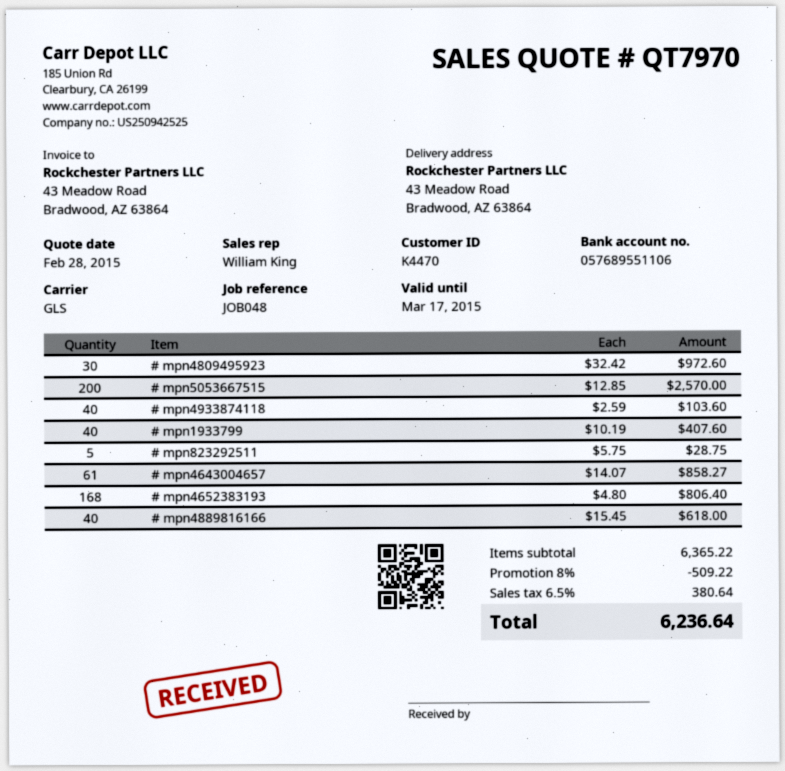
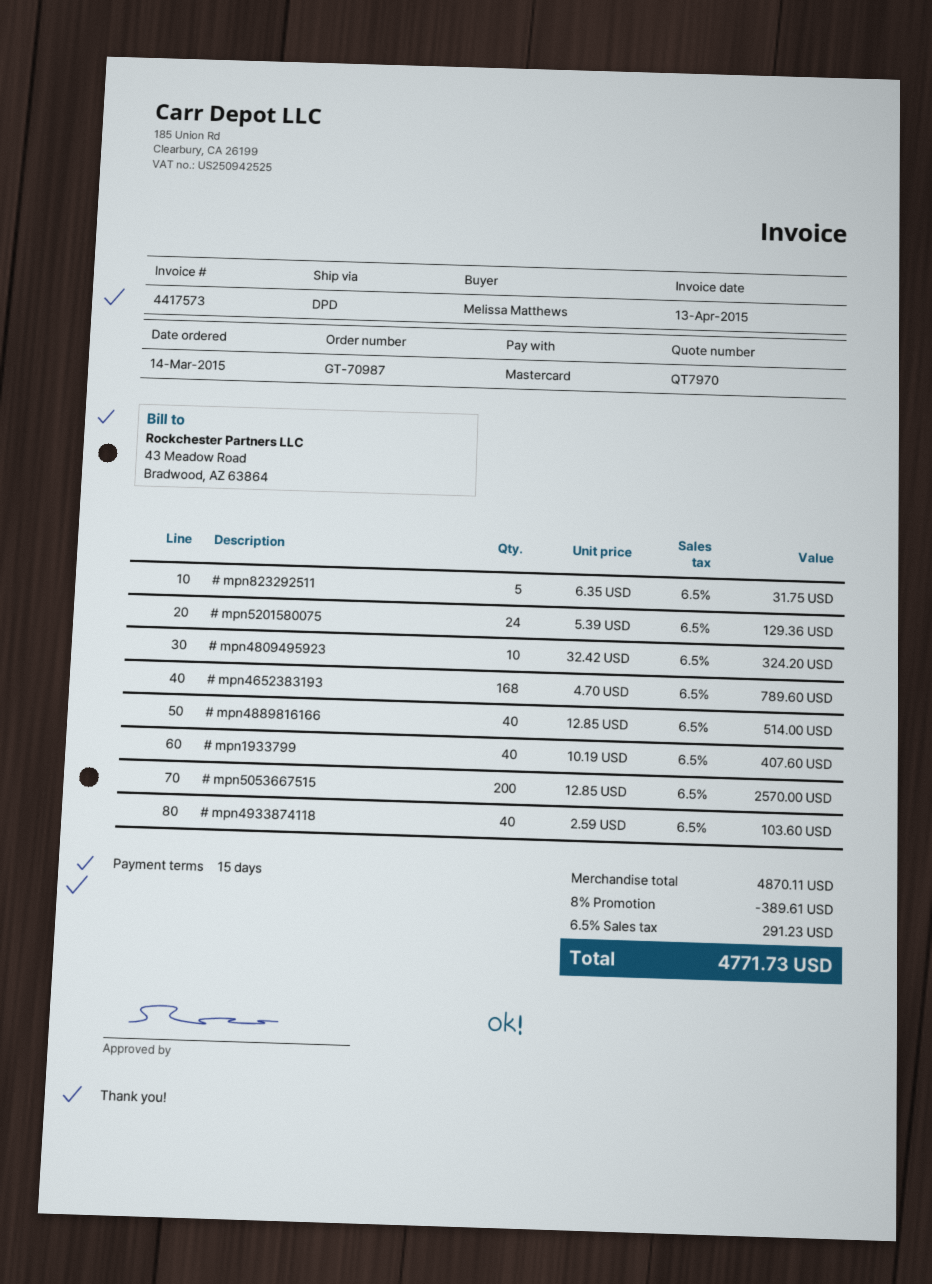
shipping method: GLS -> DPD
# mpn4809495923: 30 x 32.42 = 972.60 -> 10 x 32.42 = 324.20
# mpn823292511: 5 x 5.75 = 28.75 -> 5 x 6.35 = 31.75
# mpn4643004657: 61 x 14.07 = 858.27 -> none
# mpn4652383193: 168 x 4.80 = 806.40 -> 168 x 4.70 = 789.60
# mpn4889816166: 40 x 15.45 = 618.00 -> 40 x 12.85 = 514.00
# mpn5201580075: none -> 24 x 5.39 = 129.36
subtotal: 6365.22 -> 4870.11
discount: 8% = 509.22 -> 8% = 389.61
tax: 6.5% = 380.64 -> 6.5% = 291.23
total: 6236.64 -> 4771.73

